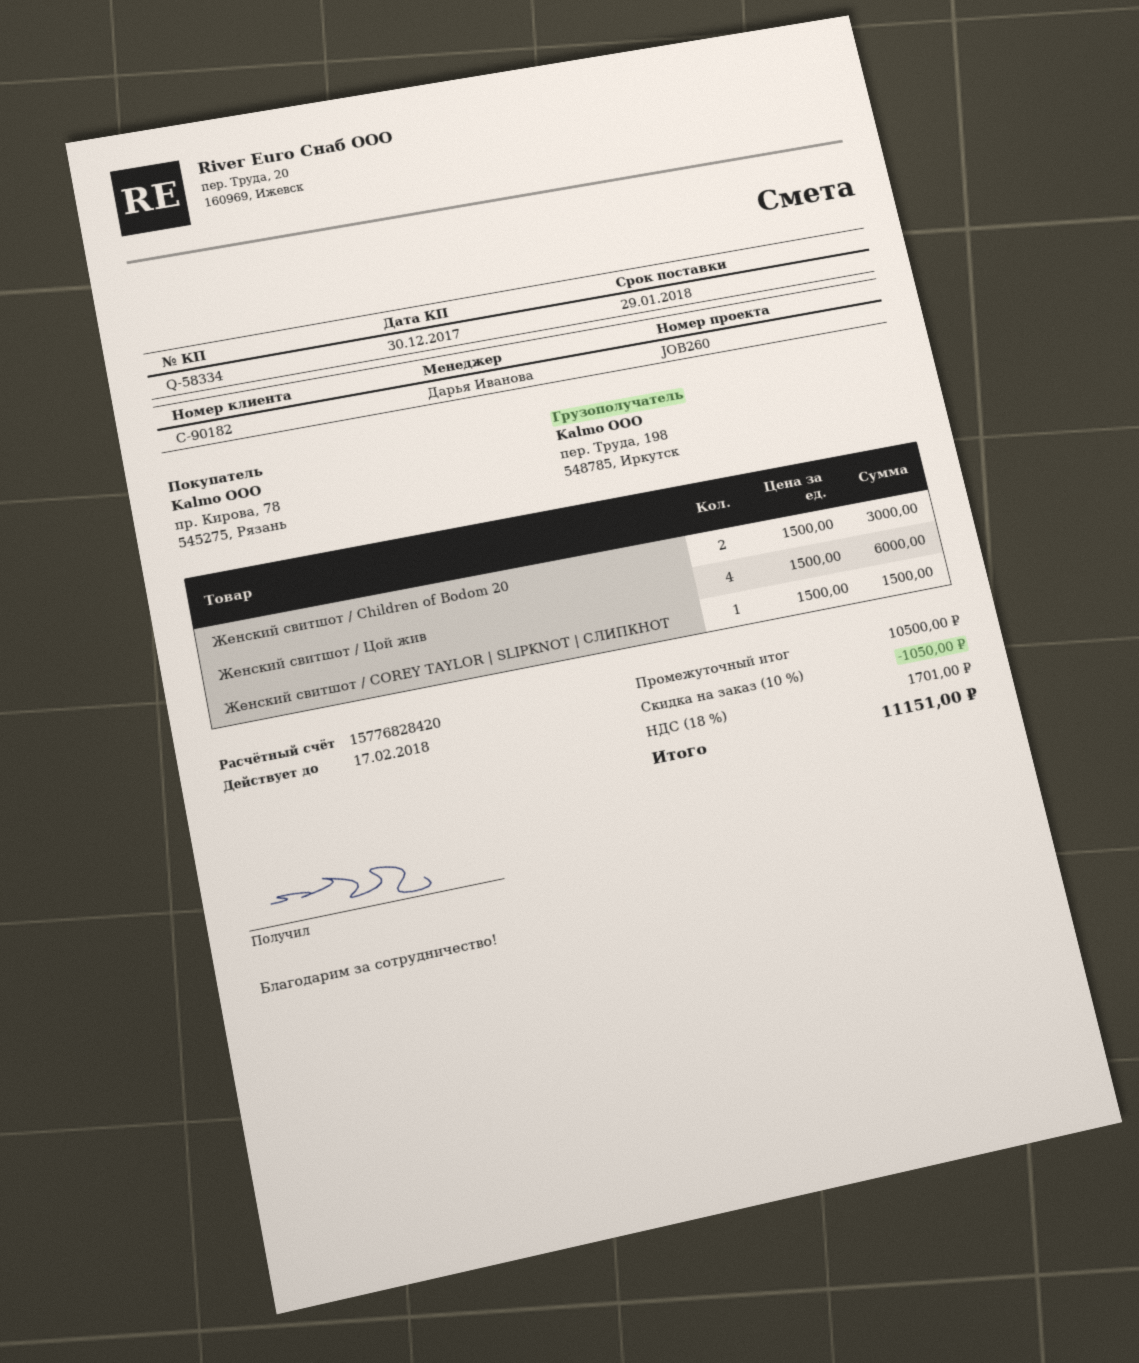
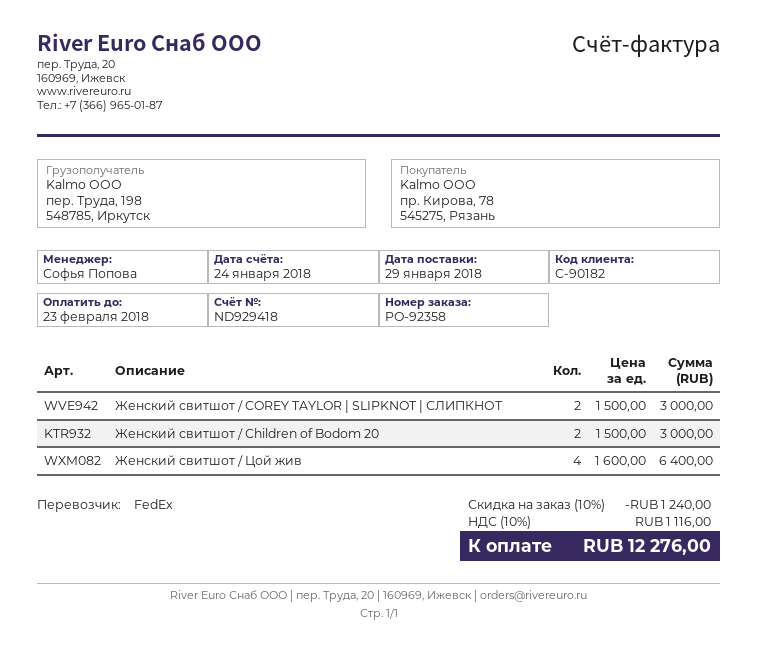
sales rep: Дарья Иванова -> Софья Попова
Женский свитшот / Цой жив: 4 x 1500.00 = 6000.00 -> 4 x 1600.00 = 6400.00
Женский свитшот / COREY TAYLOR | SLIPKNOT | СЛИПКНОТ: 1 x 1500.00 = 1500.00 -> 2 x 1500.00 = 3000.00
discount: 10% = 1050.00 -> 10% = 1240.00
tax: 18% = 1701.00 -> 10% = 1116.00
total: 11151.00 -> 12276.00

